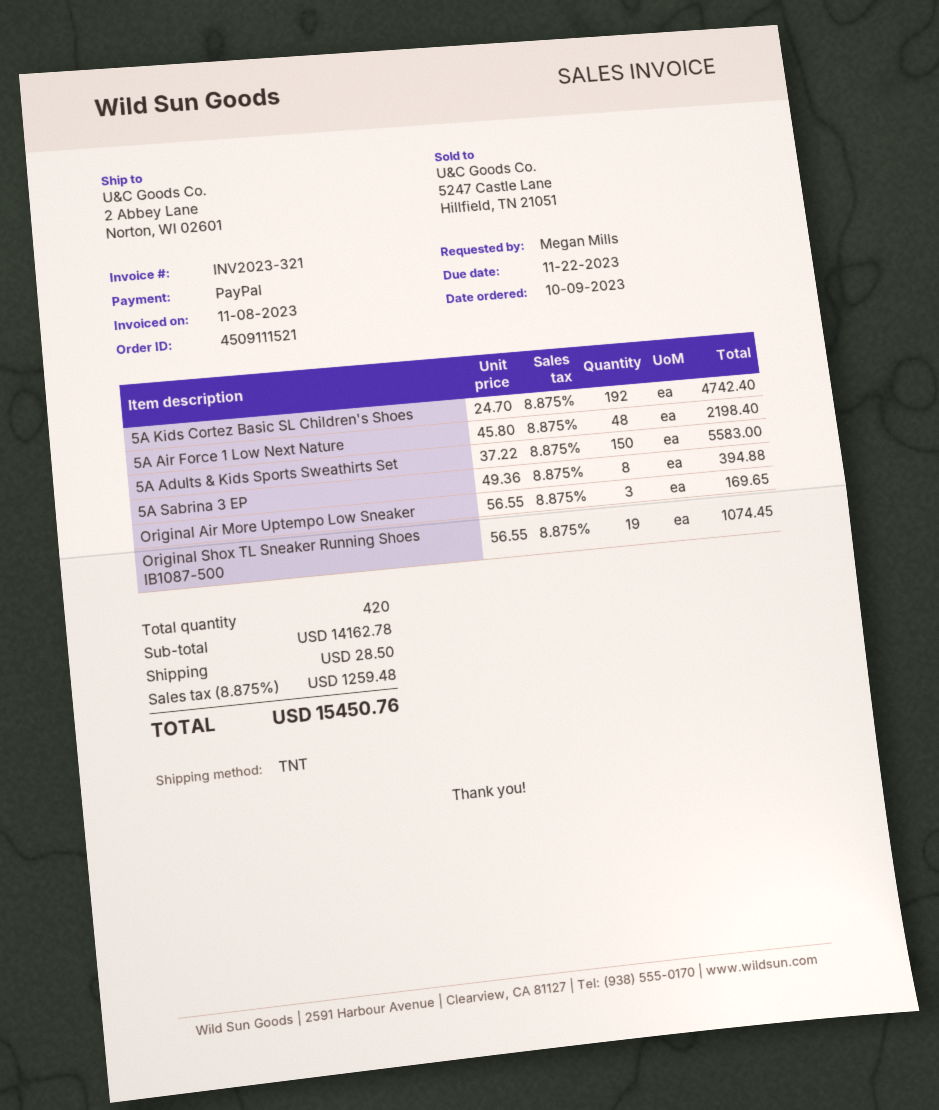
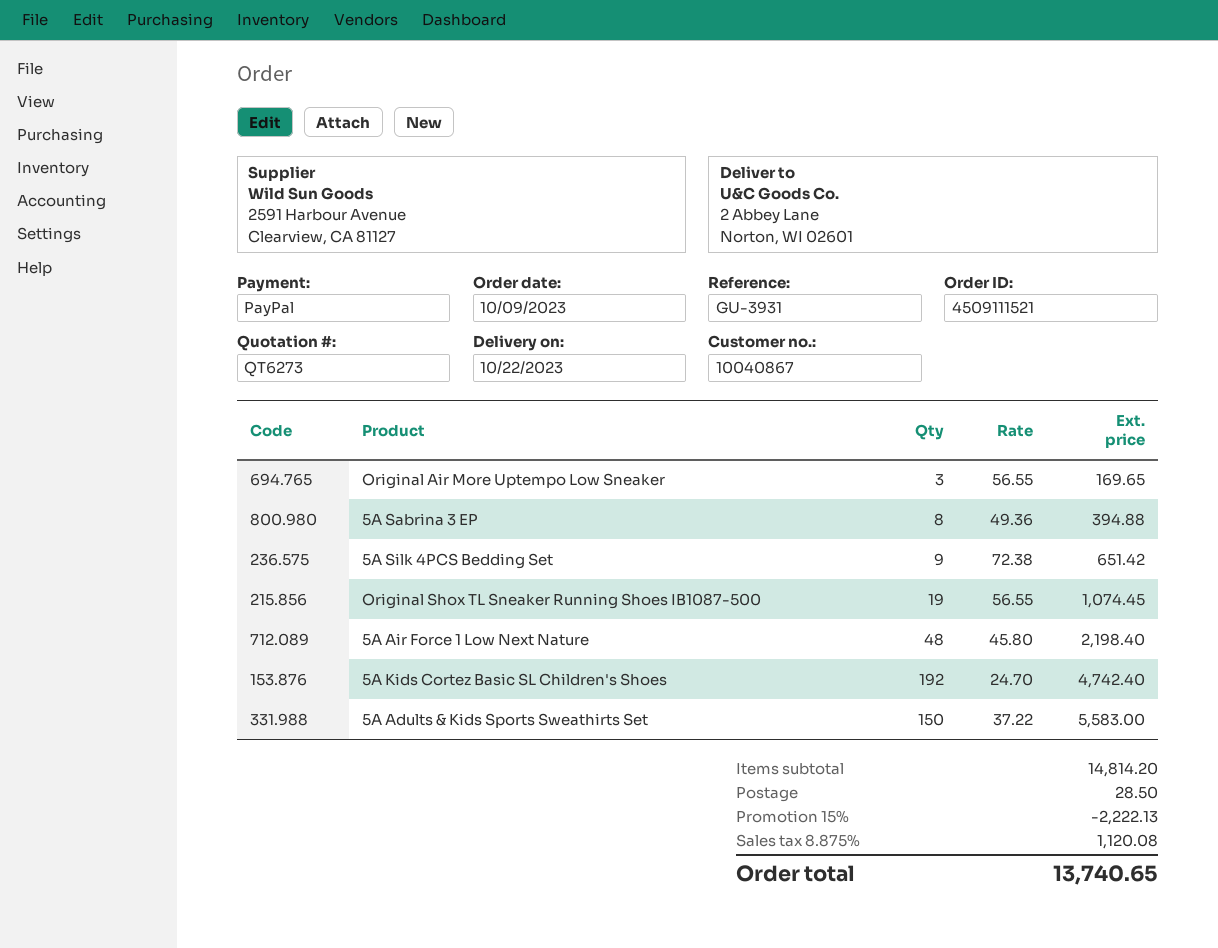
5A Silk 4PCS Bedding Set: none -> 9 x 72.38 = 651.42
subtotal: 14162.78 -> 14814.20
discount: none -> 15% = 2222.13
tax: 8.875% = 1259.48 -> 8.875% = 1120.08
total: 15450.76 -> 13740.65

